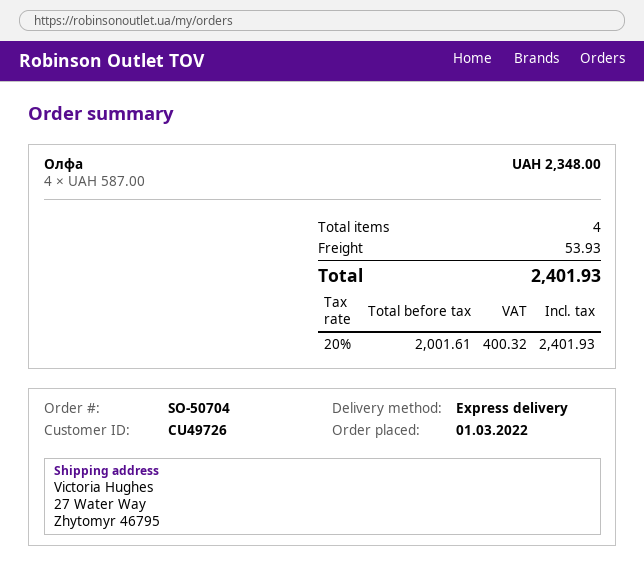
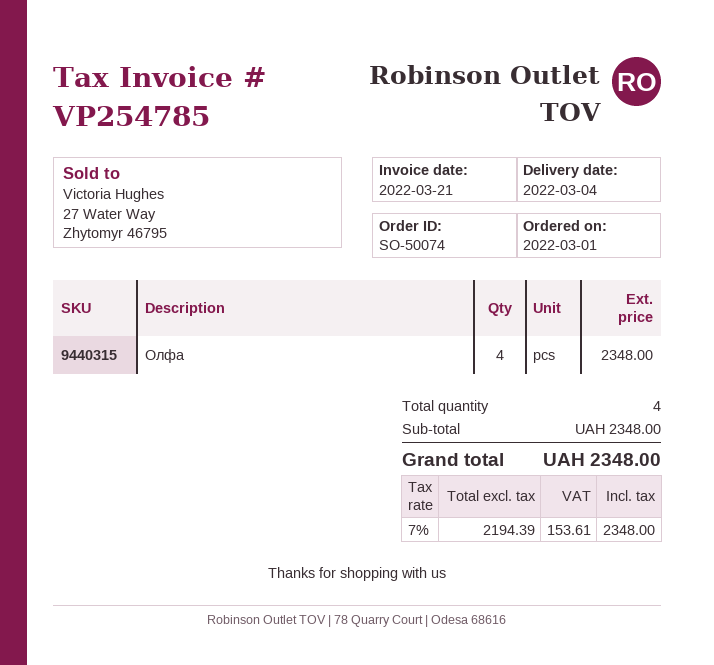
order number: SO-50704 -> SO-50074
shipping: 53.93 -> none
net: 2001.61 -> 2194.39
tax: 20% = 400.32 -> 7% = 153.61
total: 2401.93 -> 2348.00

